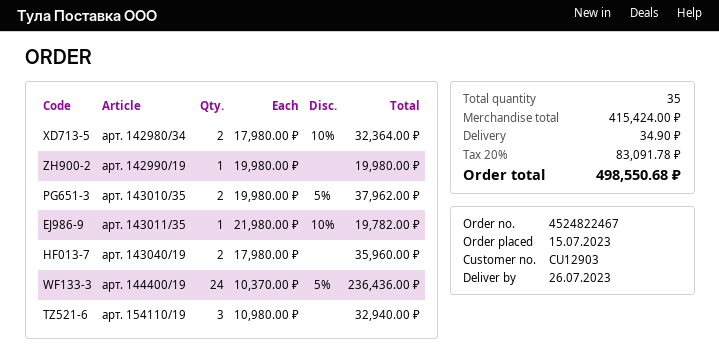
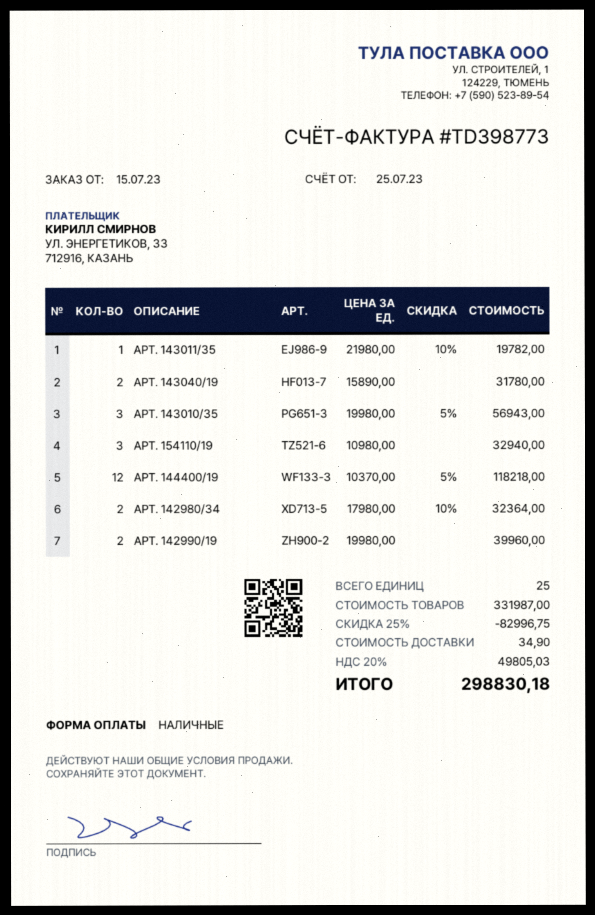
арт. 142990/19: 1 x 19980.00 = 19980.00 -> 2 x 19980.00 = 39960.00
арт. 143010/35: 2 x 19980.00 - 5% = 37962.00 -> 3 x 19980.00 - 5% = 56943.00
арт. 143040/19: 2 x 17980.00 = 35960.00 -> 2 x 15890.00 = 31780.00
арт. 144400/19: 24 x 10370.00 - 5% = 236436.00 -> 12 x 10370.00 - 5% = 118218.00
total quantity: 35 -> 25
subtotal: 415424.00 -> 331987.00
discount: none -> 25% = 82996.75
tax: 20% = 83091.78 -> 20% = 49805.03
total: 498550.68 -> 298830.18

